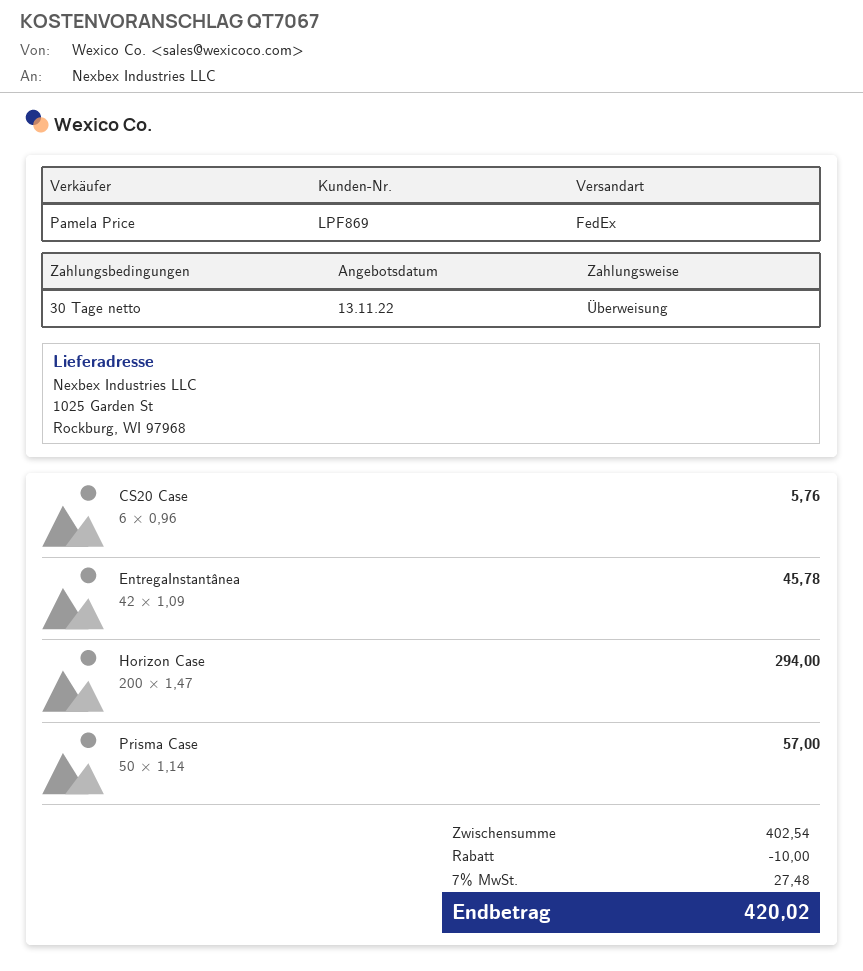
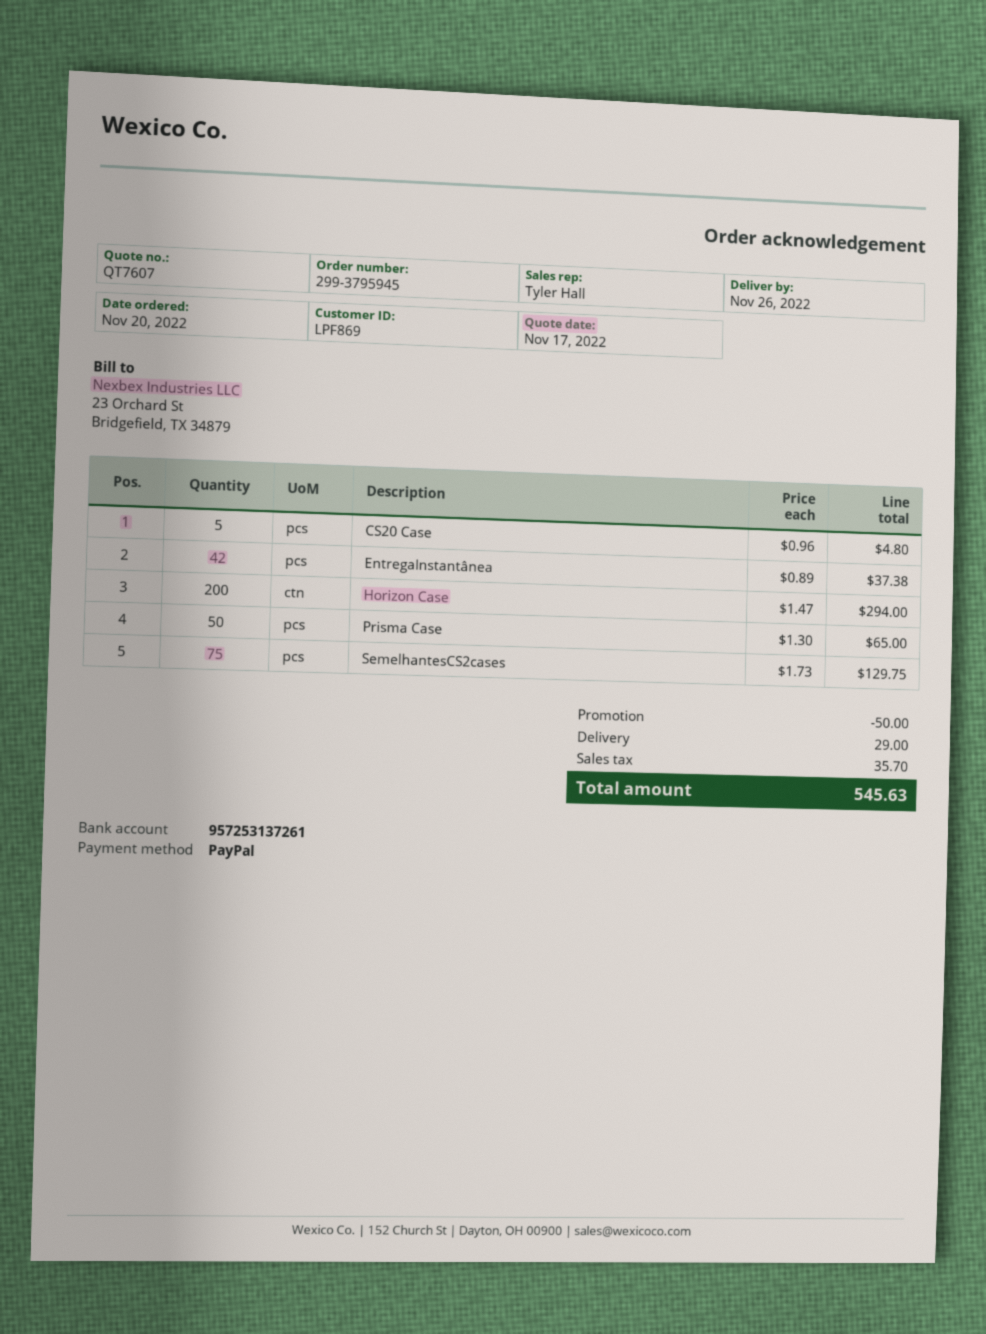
quote number: QT7067 -> QT7607
quote date: 2022-11-13 -> 2022-11-17
sales rep: Pamela Price -> Tyler Hall
payment method: bank transfer -> PayPal
CS20 Case: 6 x 0.96 = 5.76 -> 5 x 0.96 = 4.80
EntregaInstantânea: 42 x 1.09 = 45.78 -> 42 x 0.89 = 37.38
Prisma Case: 50 x 1.14 = 57.00 -> 50 x 1.30 = 65.00
SemelhantesCS2cases: none -> 75 x 1.73 = 129.75
discount: 10.00 -> 50.00
shipping: none -> 29.00
tax: 27.48 -> 35.70
total: 420.02 -> 545.63

